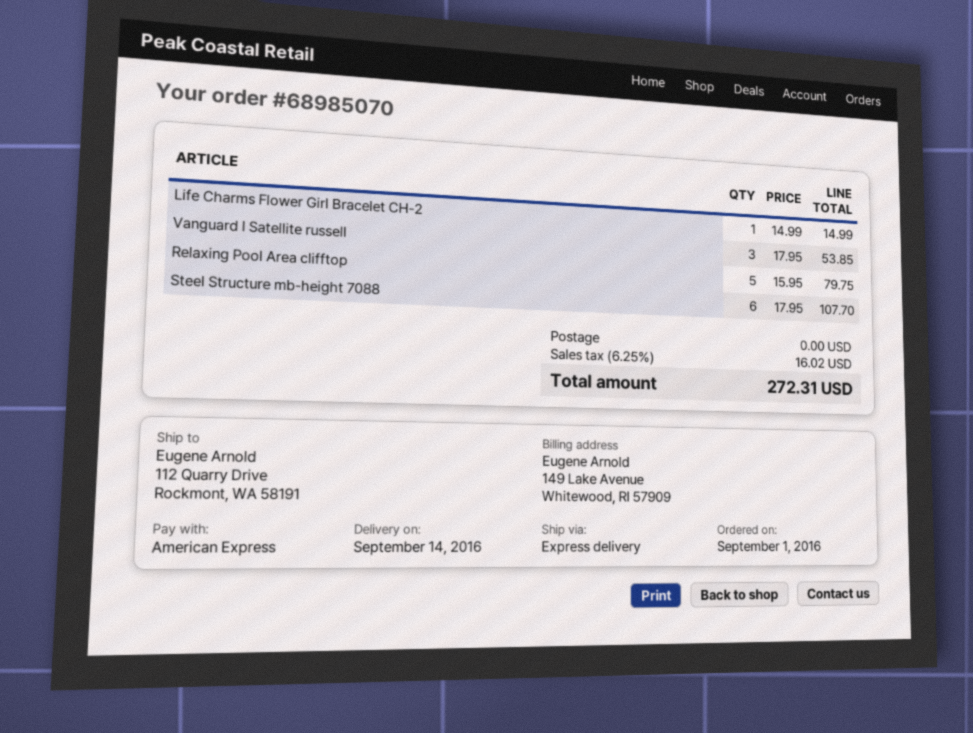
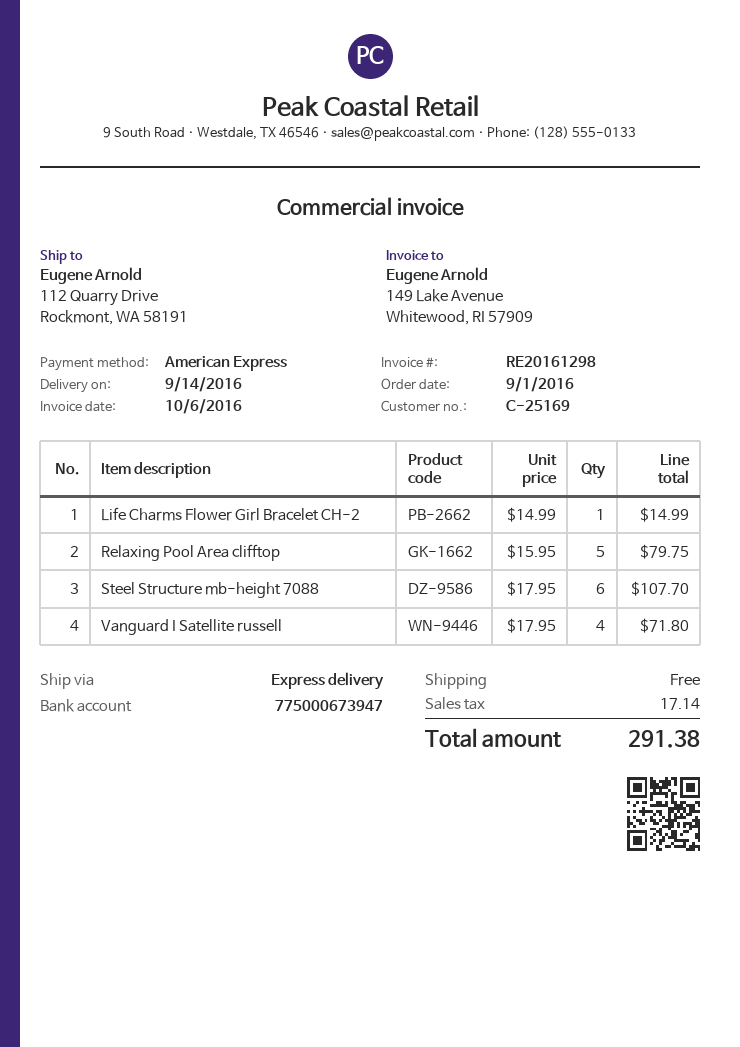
Vanguard I Satellite russell: 3 x 17.95 = 53.85 -> 4 x 17.95 = 71.80
tax: 16.02 -> 17.14
total: 272.31 -> 291.38

